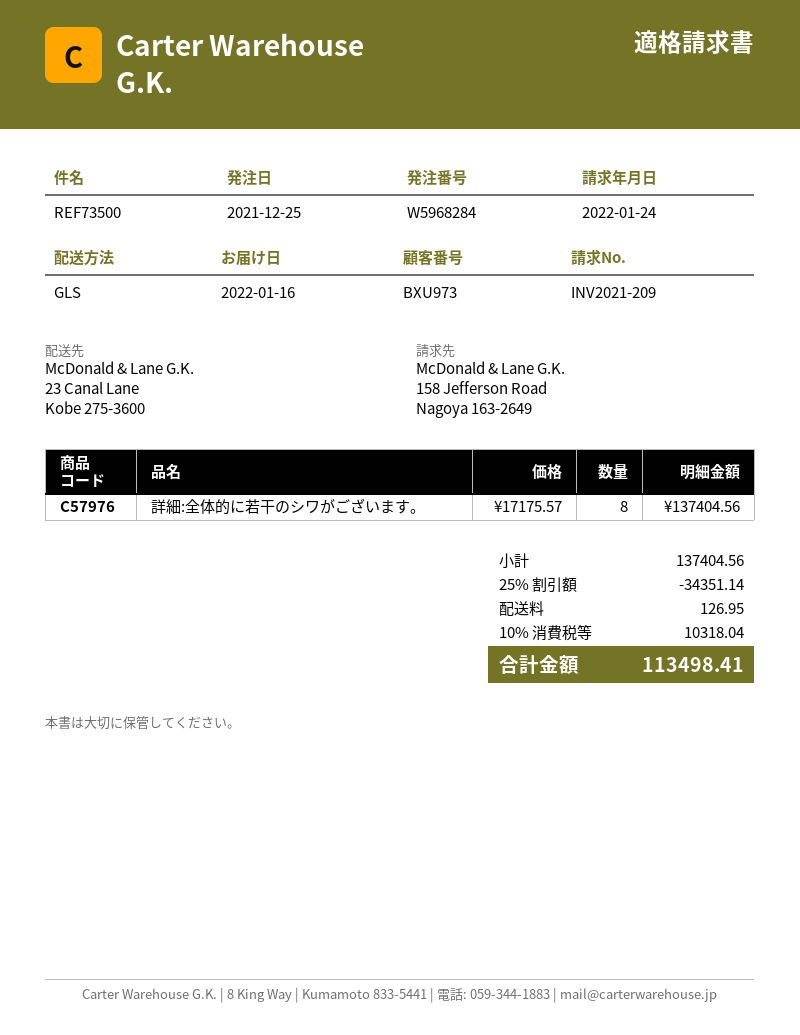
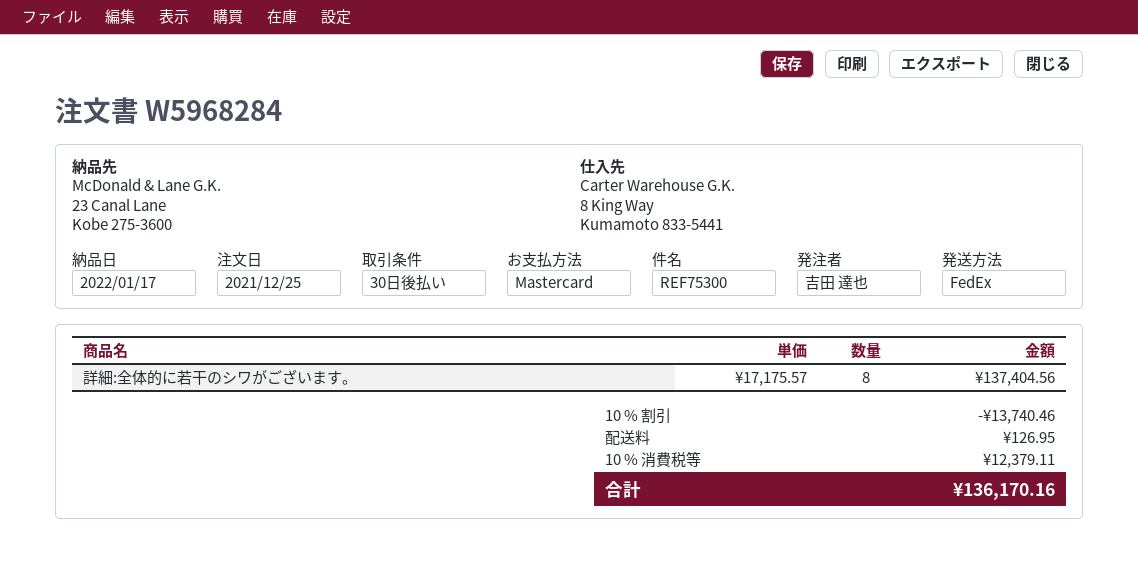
delivery date: 2022-01-16 -> 2022-01-17
reference: REF73500 -> REF75300
shipping method: GLS -> FedEx
discount: 25% = 34351.14 -> 10% = 13740.46
tax: 10% = 10318.04 -> 10% = 12379.11
total: 113498.41 -> 136170.16

